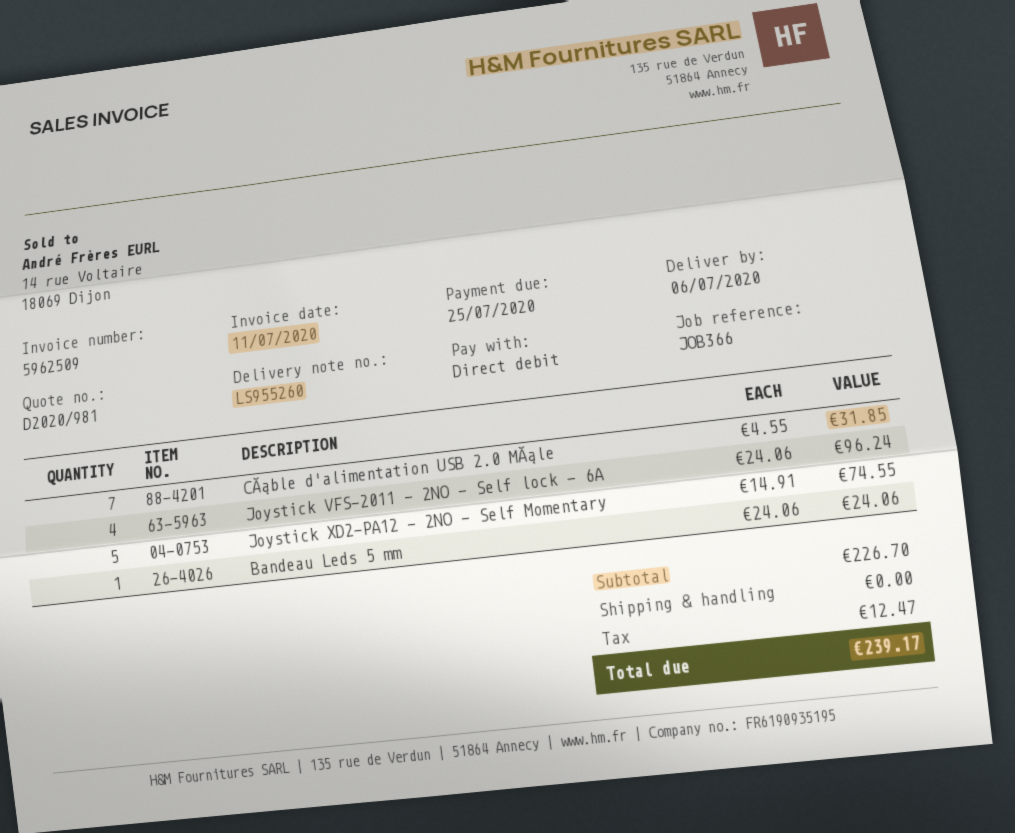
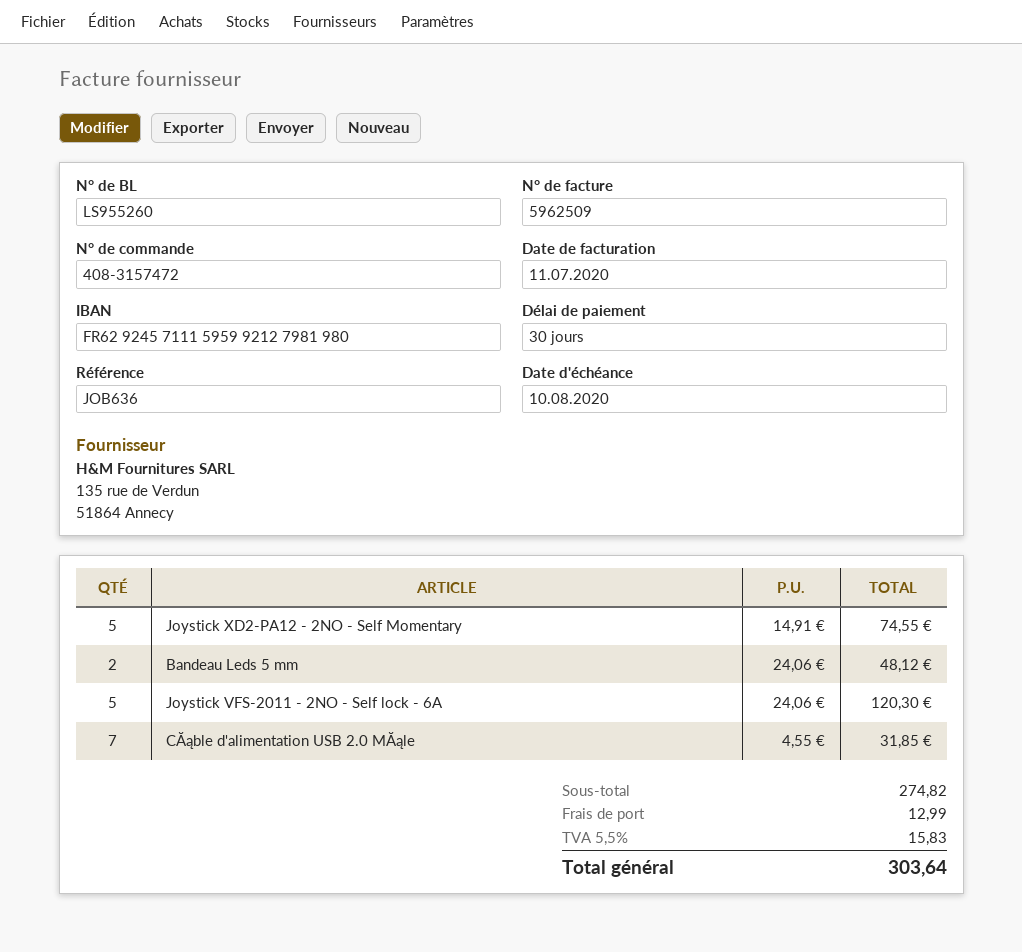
due date: 2020-07-25 -> 2020-08-10
reference: JOB366 -> JOB636
Joystick VFS-2011 - 2NO - Self lock - 6A: 4 x 24.06 = 96.24 -> 5 x 24.06 = 120.30
Bandeau Leds 5 mm: 1 x 24.06 = 24.06 -> 2 x 24.06 = 48.12
subtotal: 226.70 -> 274.82
shipping: 0.00 -> 12.99
tax: 12.47 -> 15.83
total: 239.17 -> 303.64

